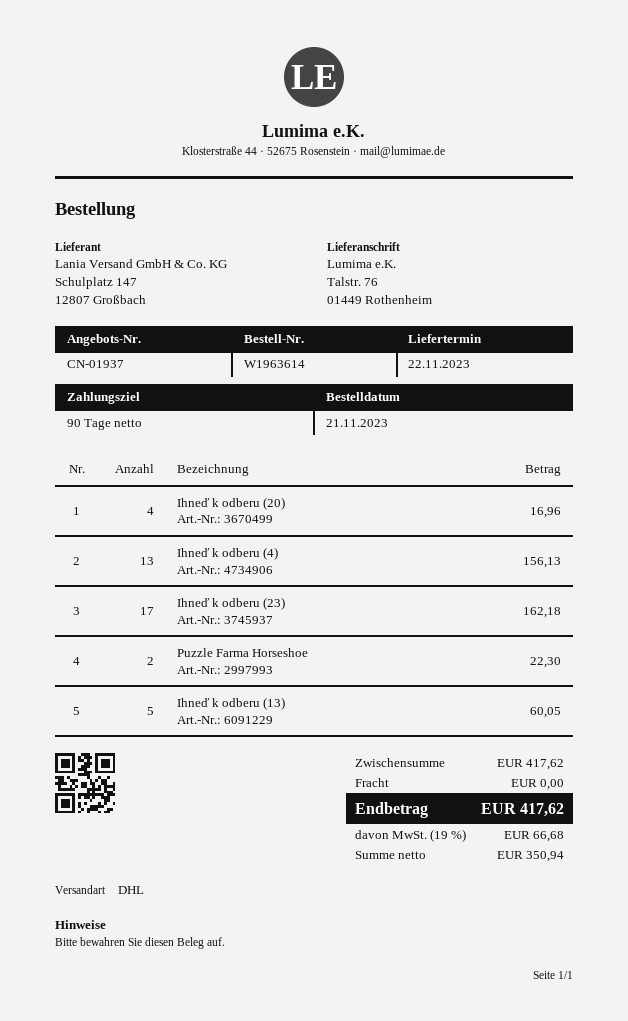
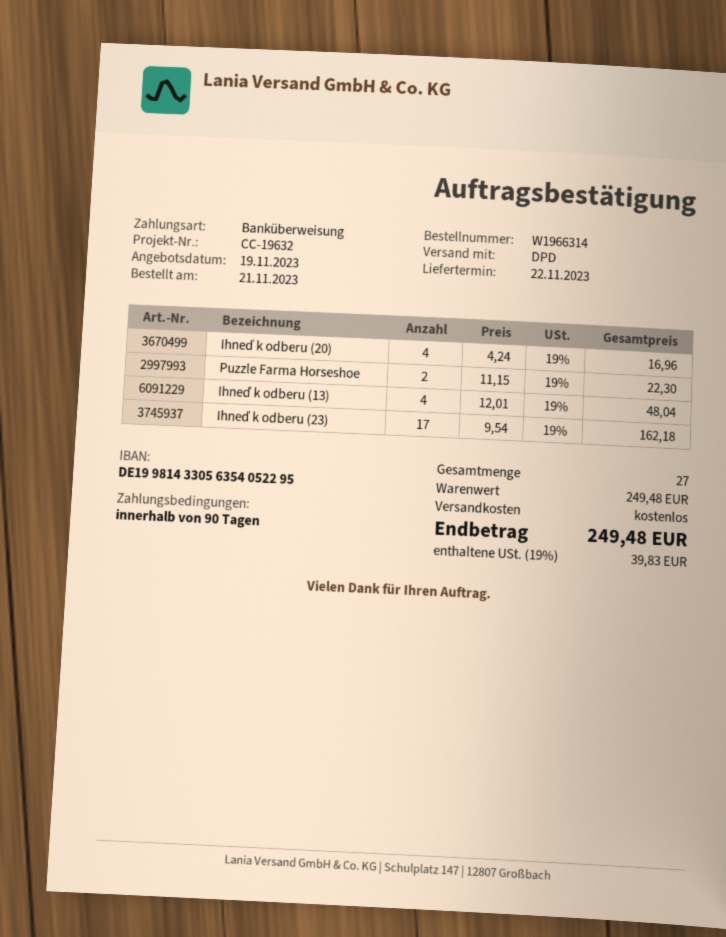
order number: W1963614 -> W1966314
shipping method: DHL -> DPD
Ihneď k odberu (4): 13 for 156.13 -> none
Ihneď k odberu (13): 5 for 60.05 -> 4 for 48.04
subtotal: 417.62 -> 249.48
tax: 19% = 66.68 -> 19% = 39.83
total: 417.62 -> 249.48

